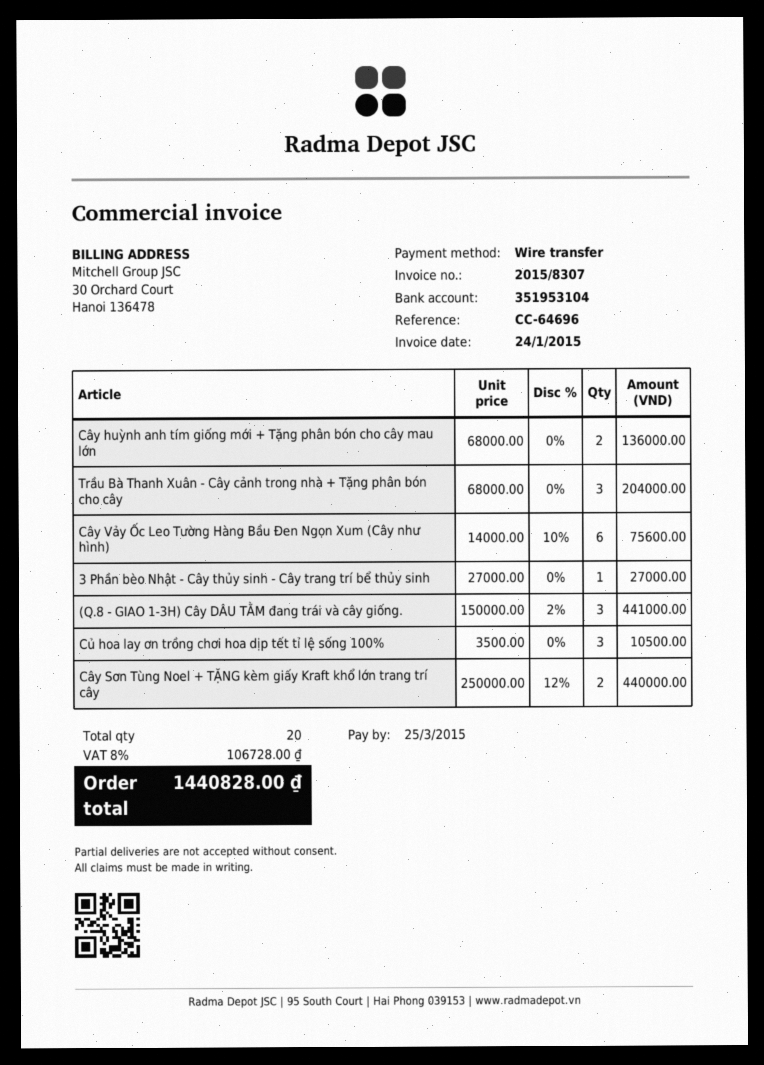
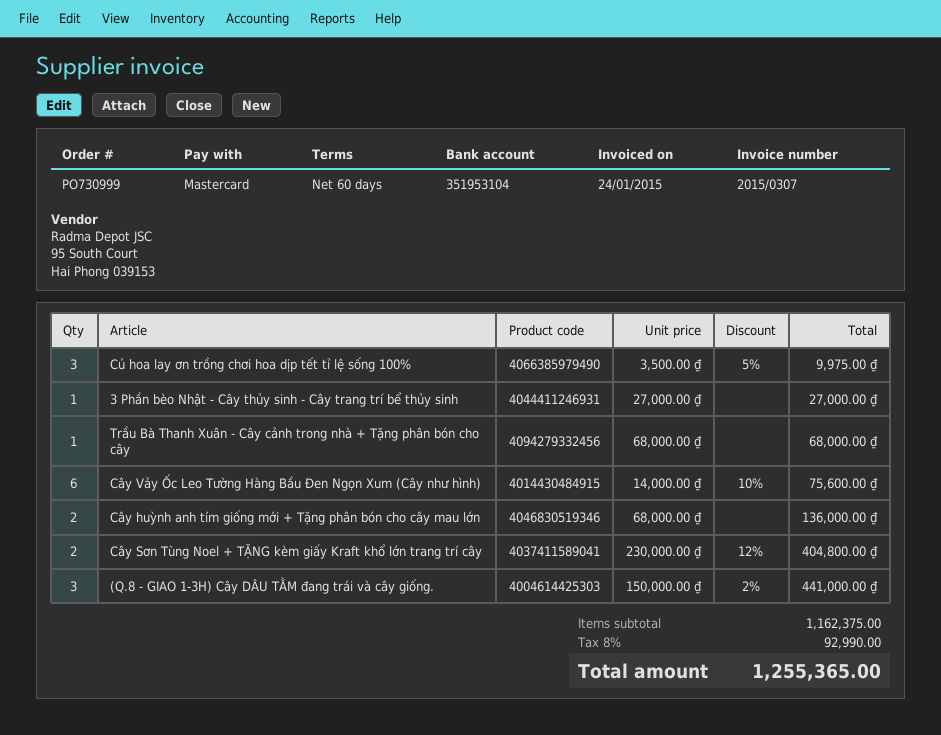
invoice number: 2015/8307 -> 2015/0307
payment method: bank transfer -> Mastercard
Trầu Bà Thanh Xuân - Cây cảnh trong nhà + Tặng phân bón cho cây: 3 x 68000.00 = 204000.00 -> 1 x 68000.00 = 68000.00
Củ hoa lay ơn trồng chơi hoa dịp tết tỉ lệ sống 100%: 3 x 3500.00 = 10500.00 -> 3 x 3500.00 - 5% = 9975.00
Cây Sơn Tùng Noel + TẶNG kèm giấy Kraft khổ lớn trang trí cây: 2 x 250000.00 - 12% = 440000.00 -> 2 x 230000.00 - 12% = 404800.00
tax: 8% = 106728.00 -> 8% = 92990.00
total: 1440828.00 -> 1255365.00

